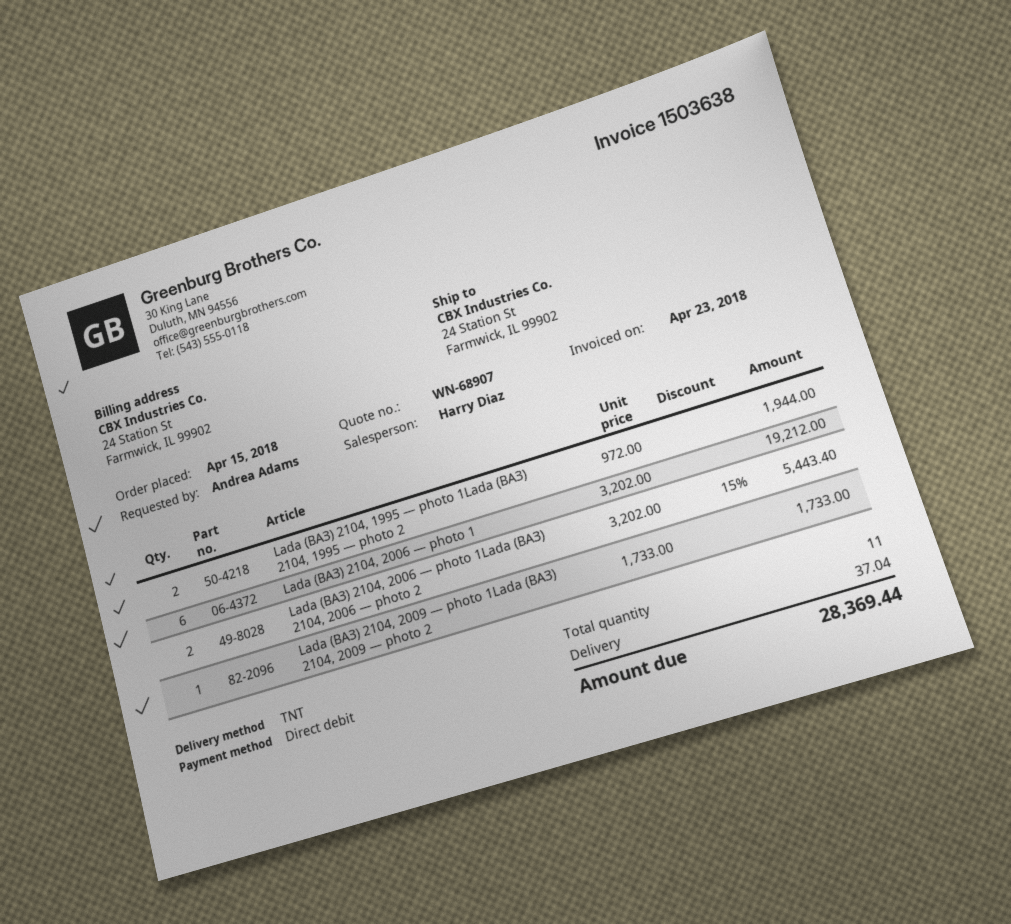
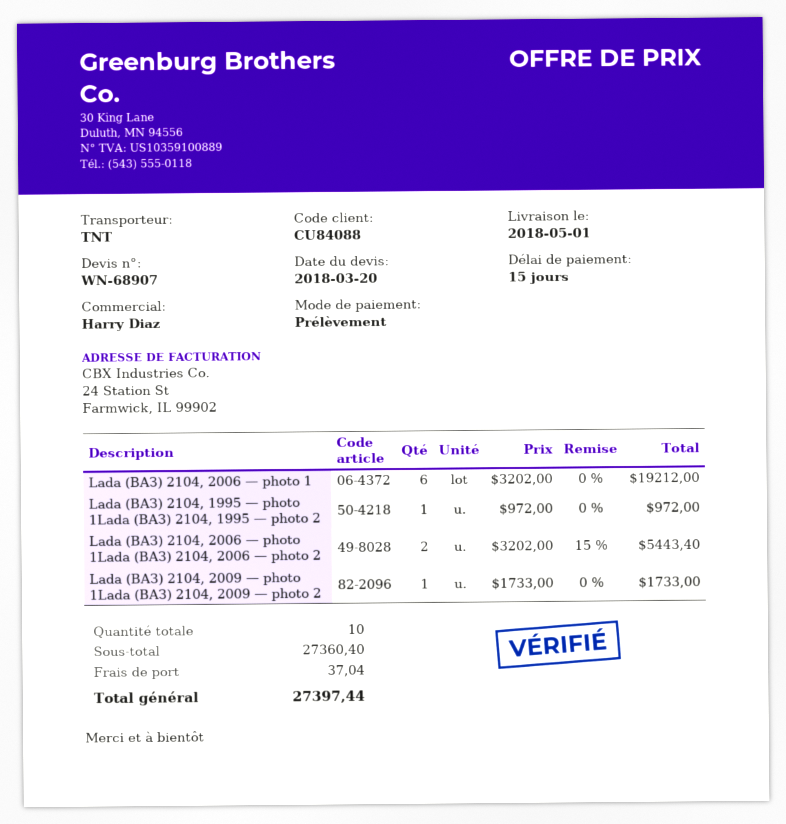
Lada (ВАЗ) 2104, 1995 — photo 1Lada (ВАЗ) 2104, 1995 — photo 2: 2 x 972.00 = 1944.00 -> 1 x 972.00 = 972.00
total quantity: 11 -> 10
total: 28369.44 -> 27397.44

